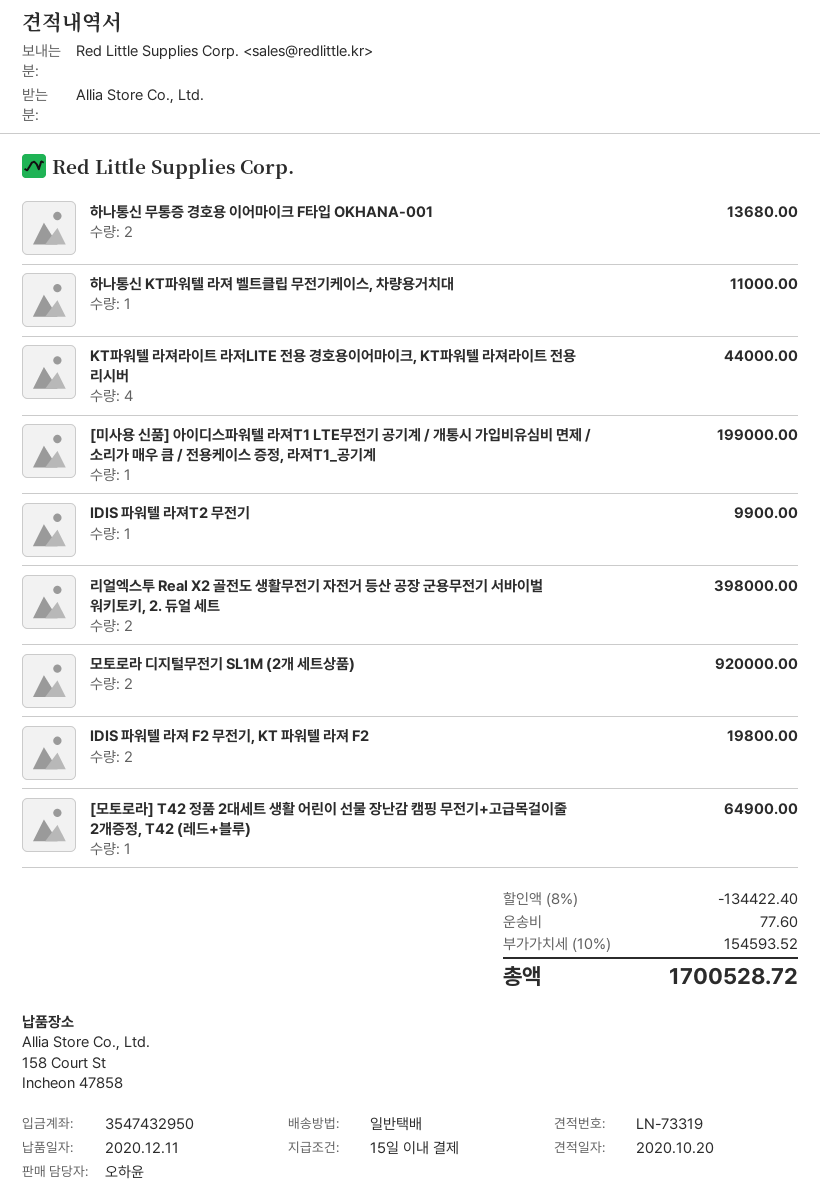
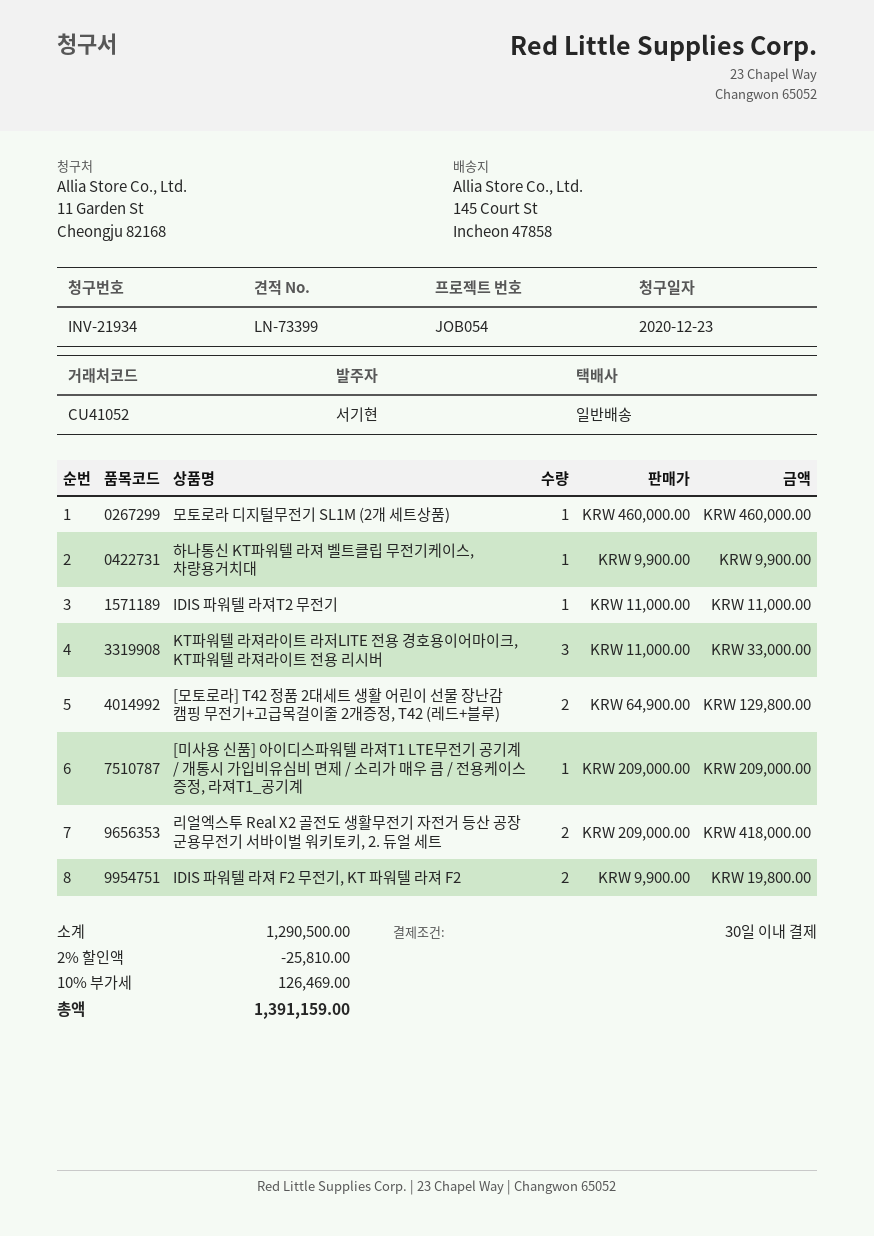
quote number: LN-73319 -> LN-73399
payment terms: 15 days -> 30 days
ship to: 158 Court St, Incheon 47858 -> 145 Court St, Incheon 47858
하나통신 무통증 경호용 이어마이크 F타입 OKHANA-001: 2 for 13680.00 -> none
하나통신 KT파워텔 라져 벨트클립 무전기케이스, 차량용거치대: 1 for 11000.00 -> 1 for 9900.00
KT파워텔 라져라이트 라저LITE 전용 경호용이어마이크, KT파워텔 라져라이트 전용 리시버: 4 for 44000.00 -> 3 for 33000.00
[미사용 신품] 아이디스파워텔 라져T1 LTE무전기 공기계 / 개통시 가입비유심비 면제 / 소리가 매우 큼 / 전용케이스 증정, 라져T1_공기계: 1 for 199000.00 -> 1 for 209000.00
IDIS 파워텔 라져T2 무전기: 1 for 9900.00 -> 1 for 11000.00
리얼엑스투 Real X2 골전도 생활무전기 자전거 등산 공장 군용무전기 서바이벌 워키토키, 2. 듀얼 세트: 2 for 398000.00 -> 2 for 418000.00
모토로라 디지털무전기 SL1M (2개 세트상품): 2 for 920000.00 -> 1 for 460000.00
[모토로라] T42 정품 2대세트 생활 어린이 선물 장난감 캠핑 무전기+고급목걸이줄 2개증정, T42 (레드+블루): 1 for 64900.00 -> 2 for 129800.00
discount: 8% = 134422.40 -> 2% = 25810.00
shipping: 77.60 -> none
tax: 10% = 154593.52 -> 10% = 126469.00
total: 1700528.72 -> 1391159.00

